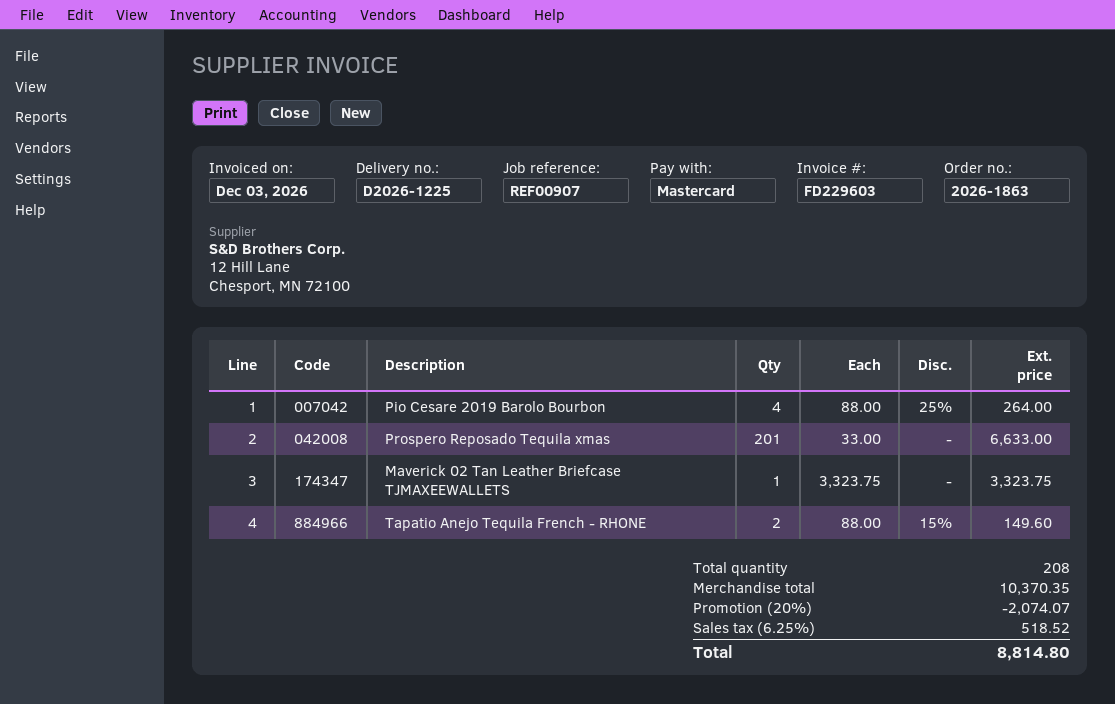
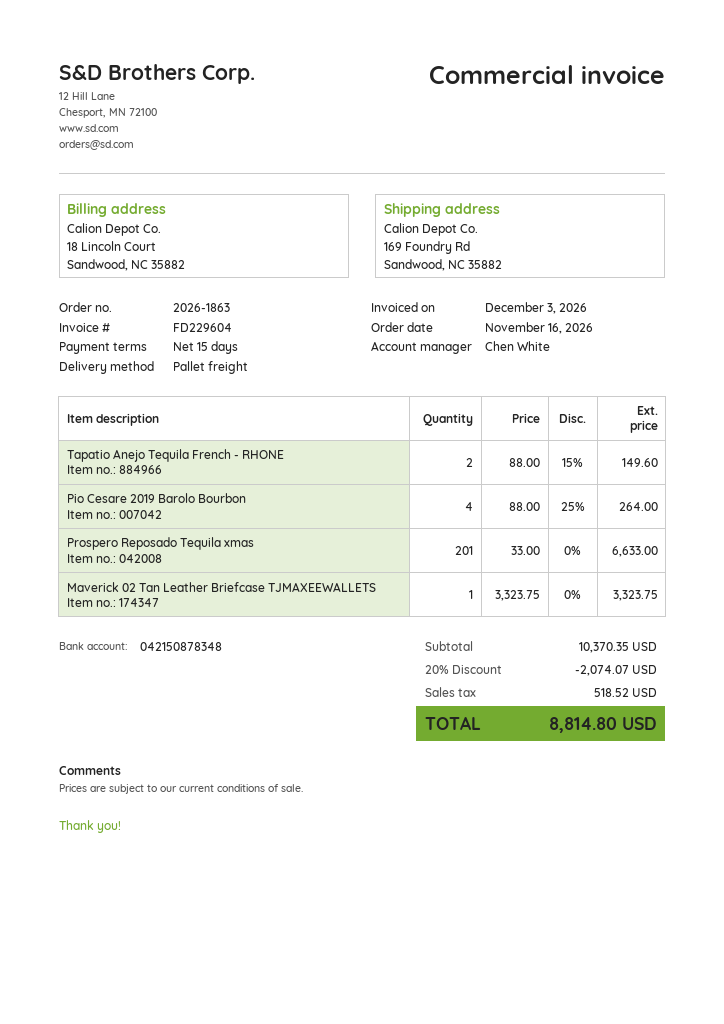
invoice number: FD229603 -> FD229604

